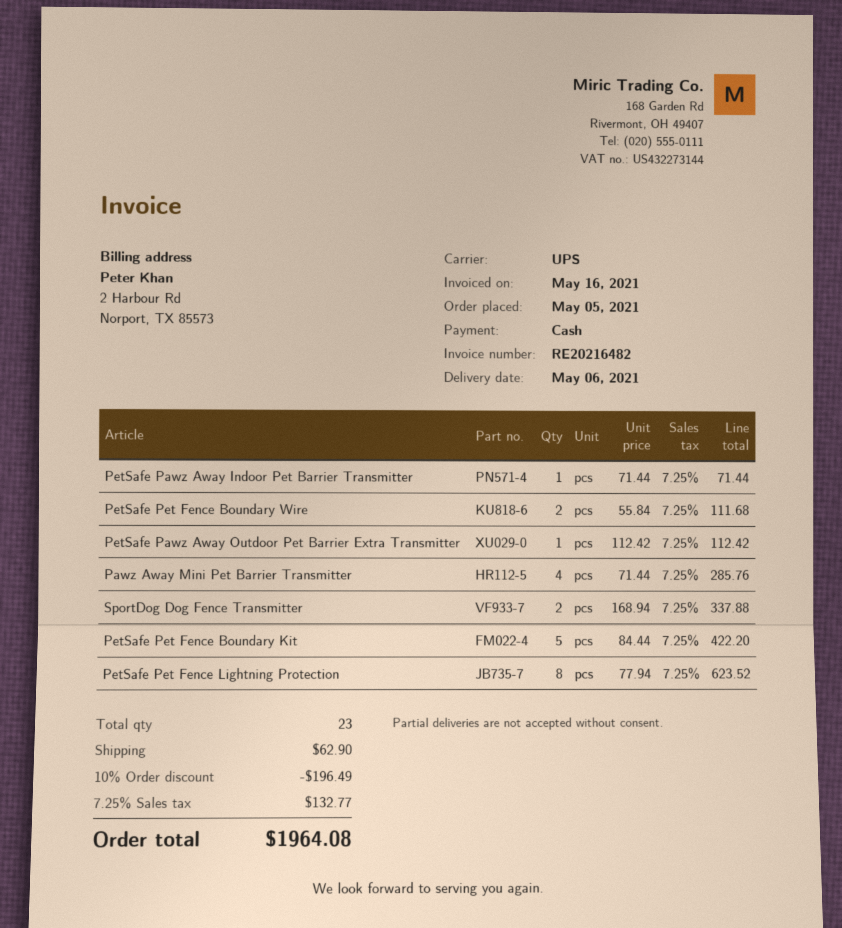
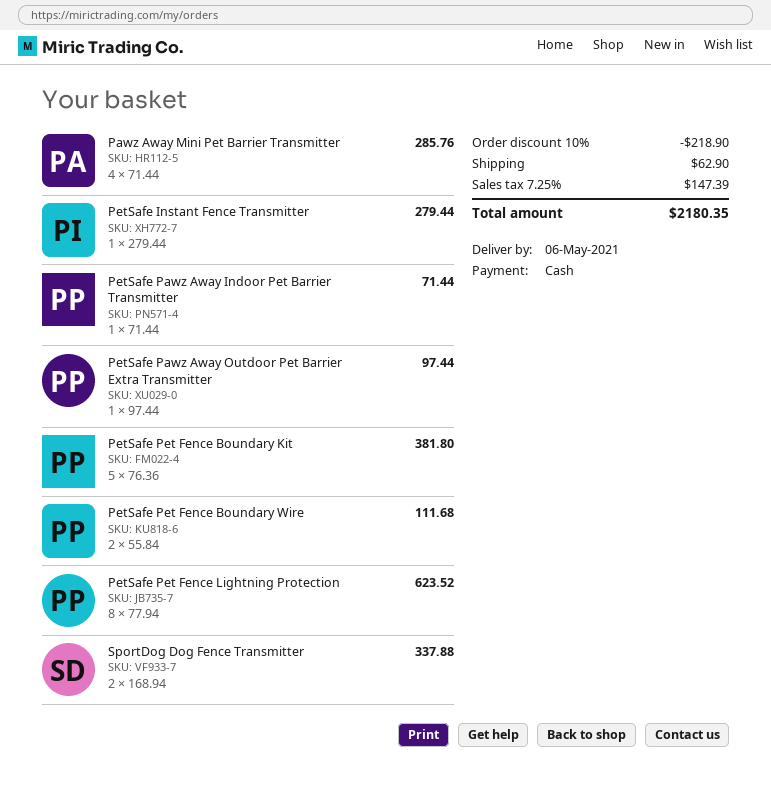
PetSafe Pawz Away Outdoor Pet Barrier Extra Transmitter: 1 x 112.42 = 112.42 -> 1 x 97.44 = 97.44
PetSafe Pet Fence Boundary Kit: 5 x 84.44 = 422.20 -> 5 x 76.36 = 381.80
PetSafe Instant Fence Transmitter: none -> 1 x 279.44 = 279.44
discount: 10% = 196.49 -> 10% = 218.90
tax: 7.25% = 132.77 -> 7.25% = 147.39
total: 1964.08 -> 2180.35

